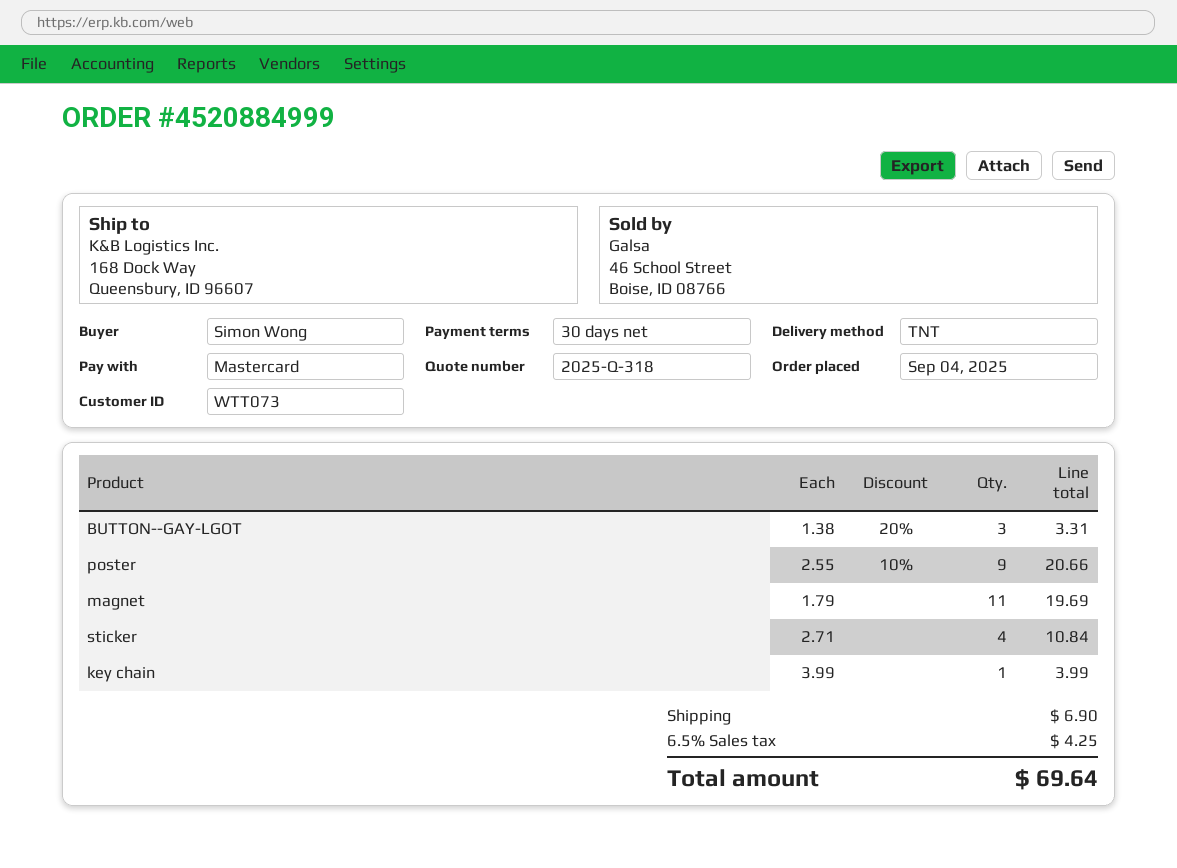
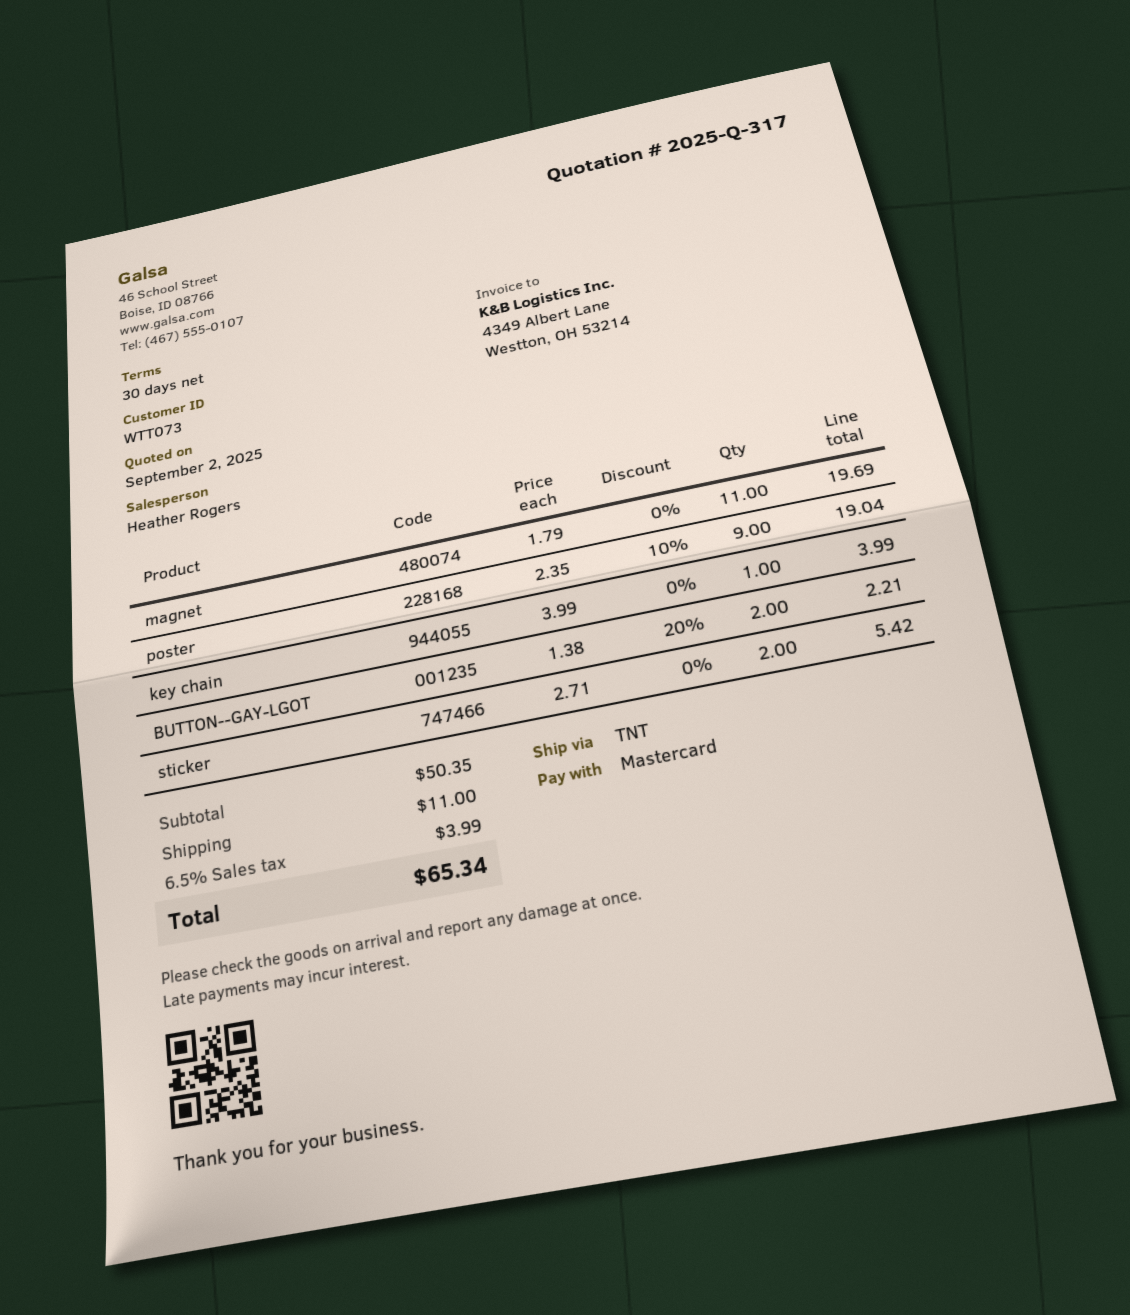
quote number: 2025-Q-318 -> 2025-Q-317
BUTTON--GAY-LGOT: 3 x 1.38 - 20% = 3.31 -> 2 x 1.38 - 20% = 2.21
poster: 9 x 2.55 - 10% = 20.66 -> 9 x 2.35 - 10% = 19.04
sticker: 4 x 2.71 = 10.84 -> 2 x 2.71 = 5.42
shipping: 6.90 -> 11.00
tax: 6.5% = 4.25 -> 6.5% = 3.99
total: 69.64 -> 65.34

